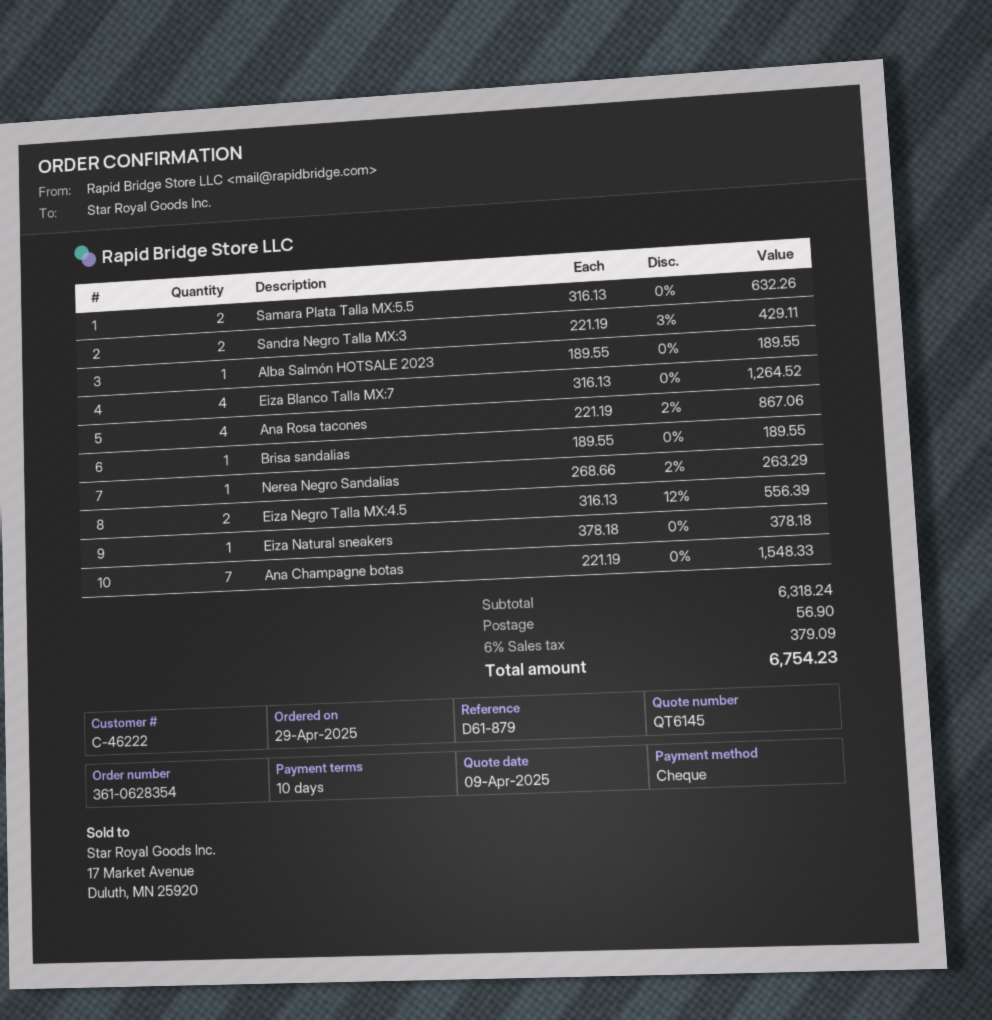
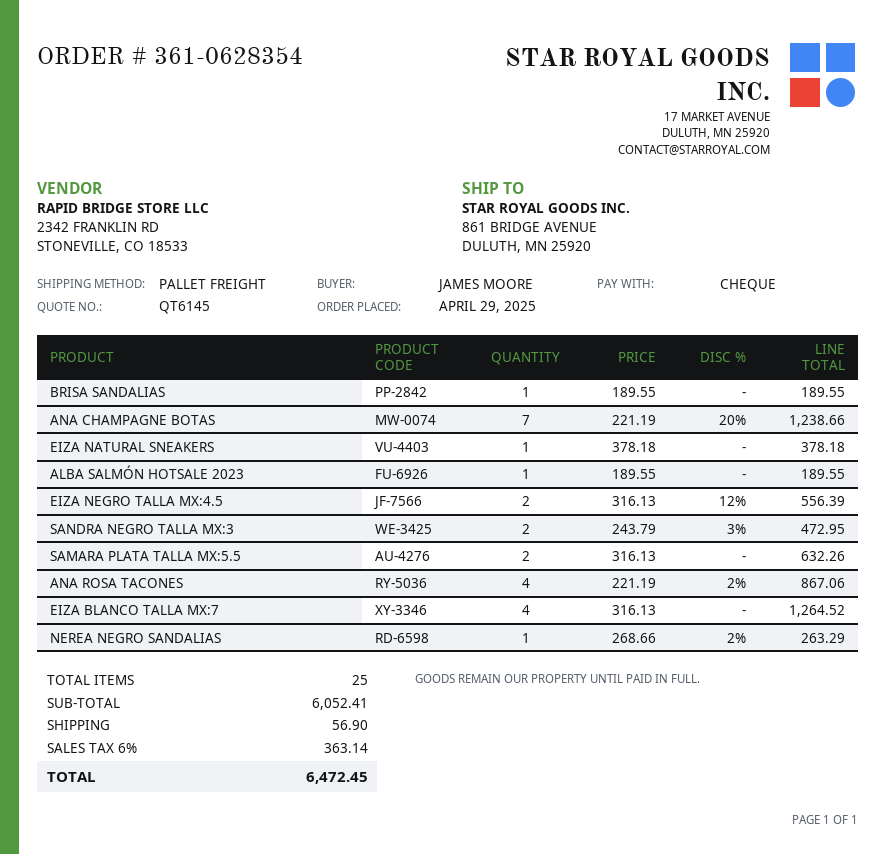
Sandra Negro Talla MX:3: 2 x 221.19 - 3% = 429.11 -> 2 x 243.79 - 3% = 472.95
Ana Champagne botas: 7 x 221.19 = 1548.33 -> 7 x 221.19 - 20% = 1238.66
subtotal: 6318.24 -> 6052.41
tax: 6% = 379.09 -> 6% = 363.14
total: 6754.23 -> 6472.45

